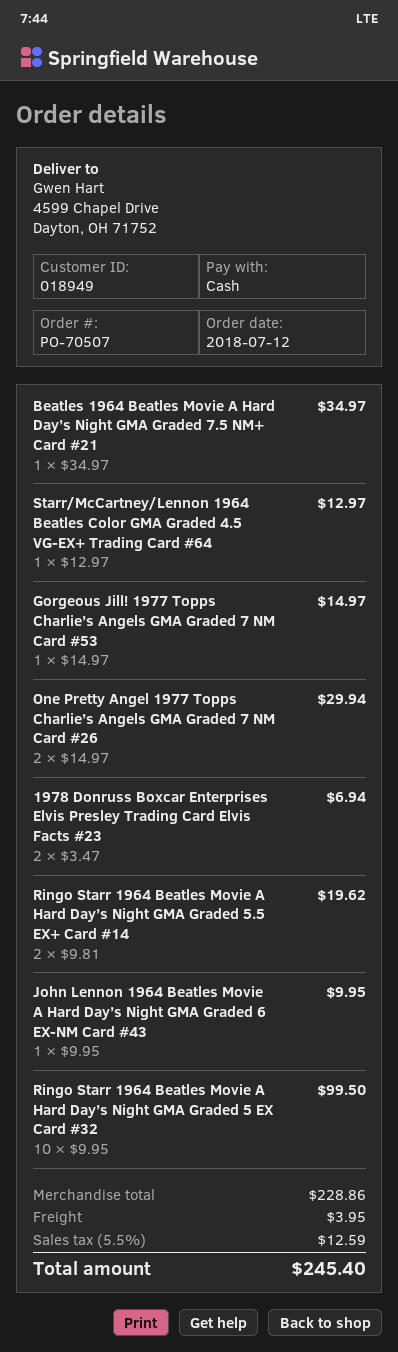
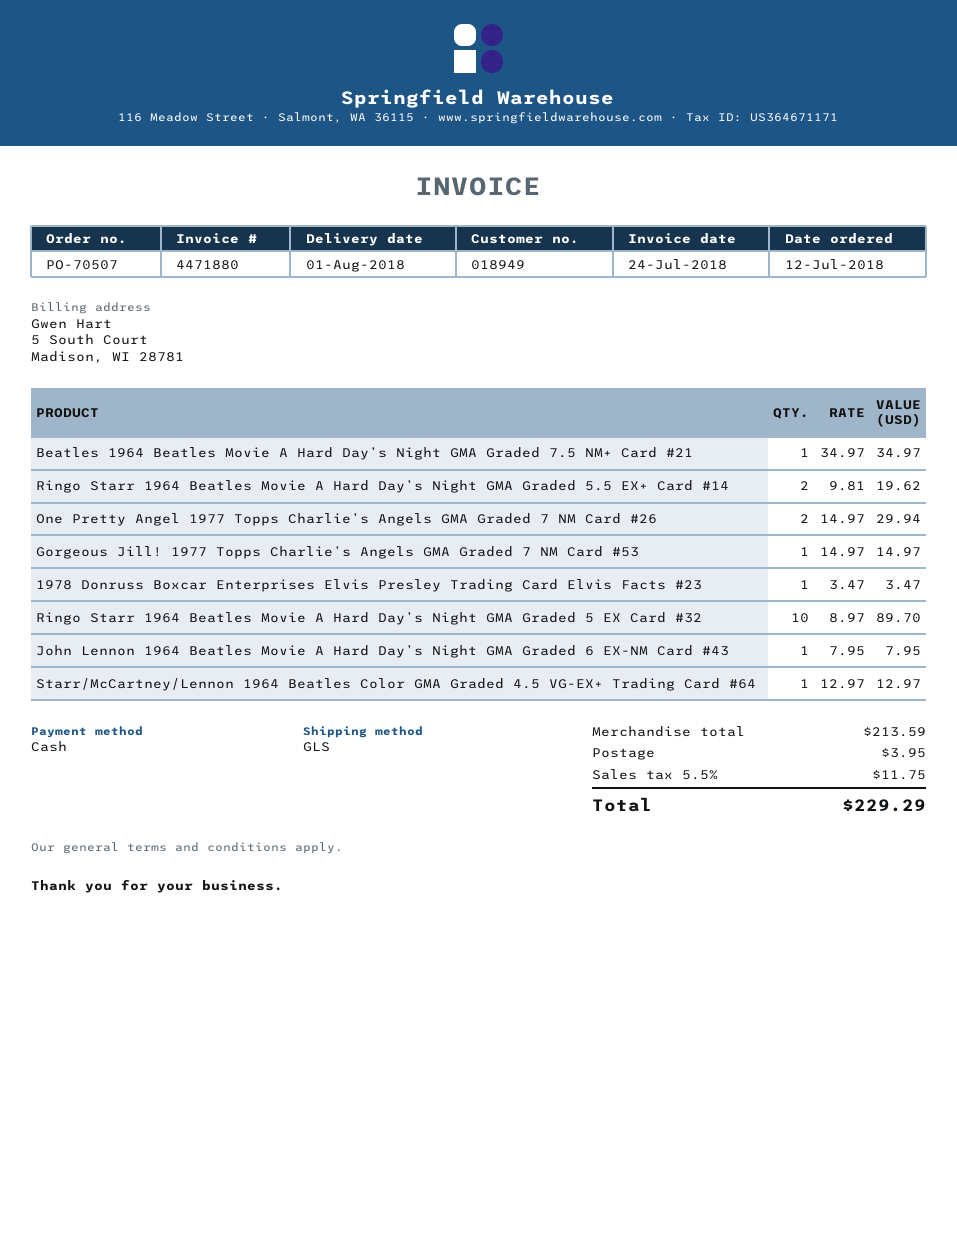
1978 Donruss Boxcar Enterprises Elvis Presley Trading Card Elvis Facts #23: 2 x 3.47 = 6.94 -> 1 x 3.47 = 3.47
John Lennon 1964 Beatles Movie A Hard Day’s Night GMA Graded 6 EX-NM Card #43: 1 x 9.95 = 9.95 -> 1 x 7.95 = 7.95
Ringo Starr 1964 Beatles Movie A Hard Day’s Night GMA Graded 5 EX Card #32: 10 x 9.95 = 99.50 -> 10 x 8.97 = 89.70
subtotal: 228.86 -> 213.59
tax: 5.5% = 12.59 -> 5.5% = 11.75
total: 245.40 -> 229.29

